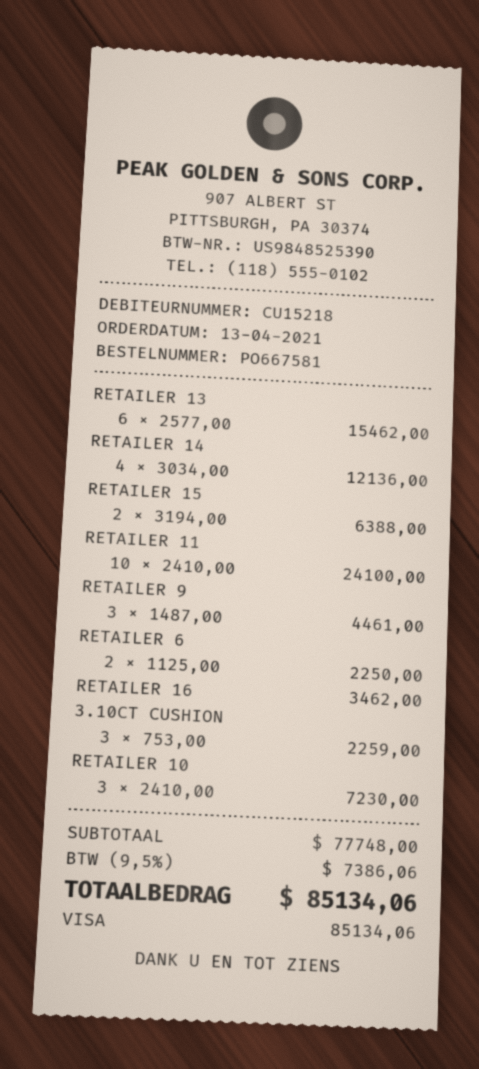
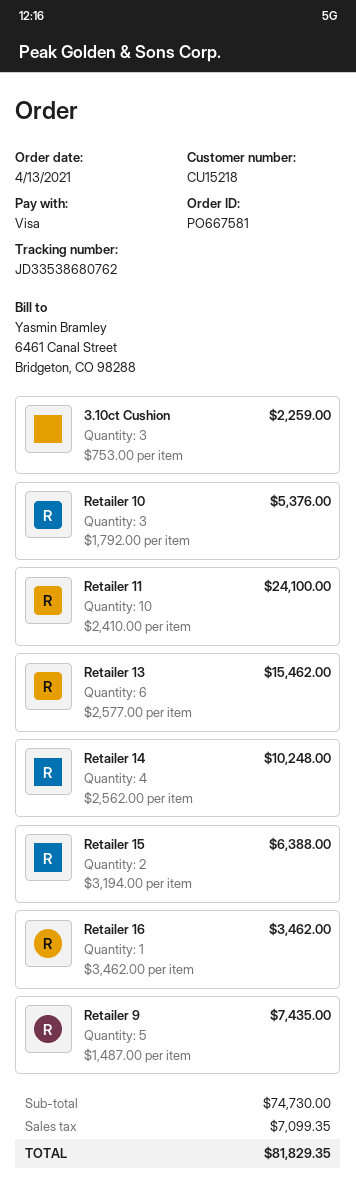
RETAILER 14: 4 x 3034.00 = 12136.00 -> 4 x 2562.00 = 10248.00
RETAILER 9: 3 x 1487.00 = 4461.00 -> 5 x 1487.00 = 7435.00
RETAILER 6: 2 x 1125.00 = 2250.00 -> none
RETAILER 10: 3 x 2410.00 = 7230.00 -> 3 x 1792.00 = 5376.00
subtotal: 77748.00 -> 74730.00
tax: 7386.06 -> 7099.35
total: 85134.06 -> 81829.35

